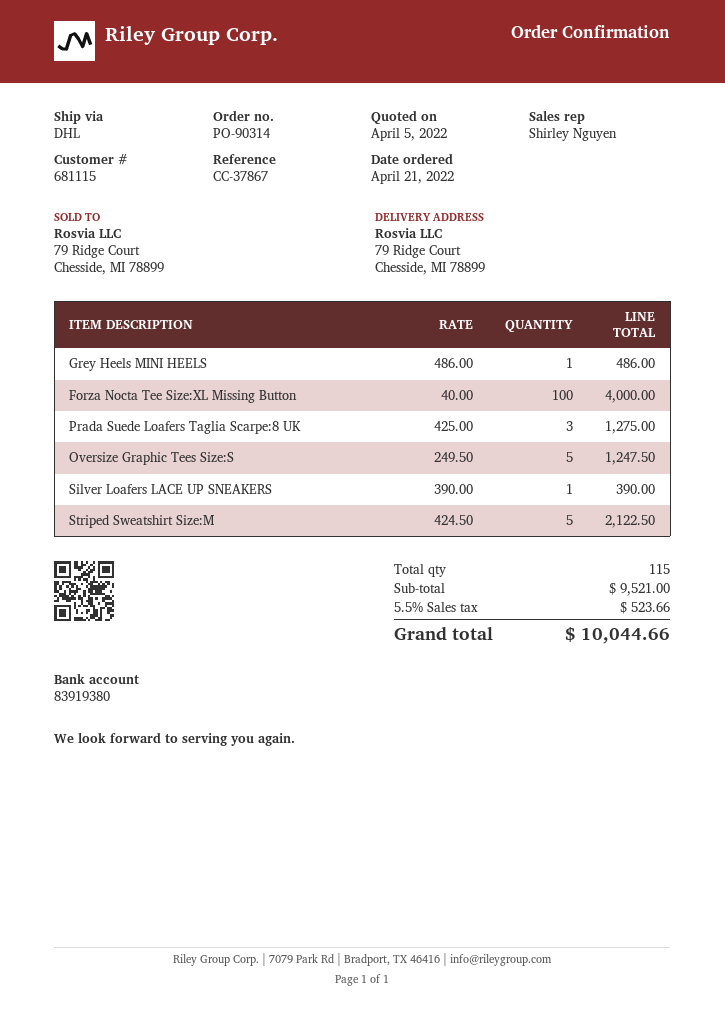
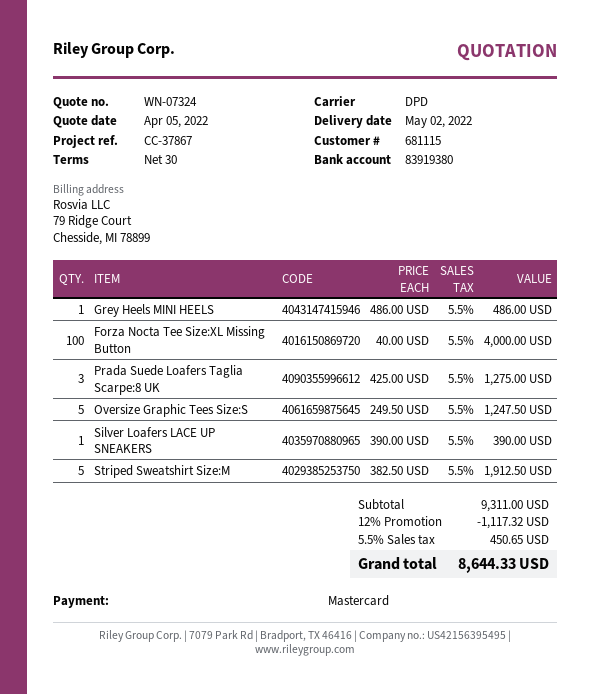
shipping method: DHL -> DPD
Striped Sweatshirt Size:M: 5 x 424.50 = 2122.50 -> 5 x 382.50 = 1912.50
subtotal: 9521.00 -> 9311.00
discount: none -> 12% = 1117.32
tax: 5.5% = 523.66 -> 5.5% = 450.65
total: 10044.66 -> 8644.33

